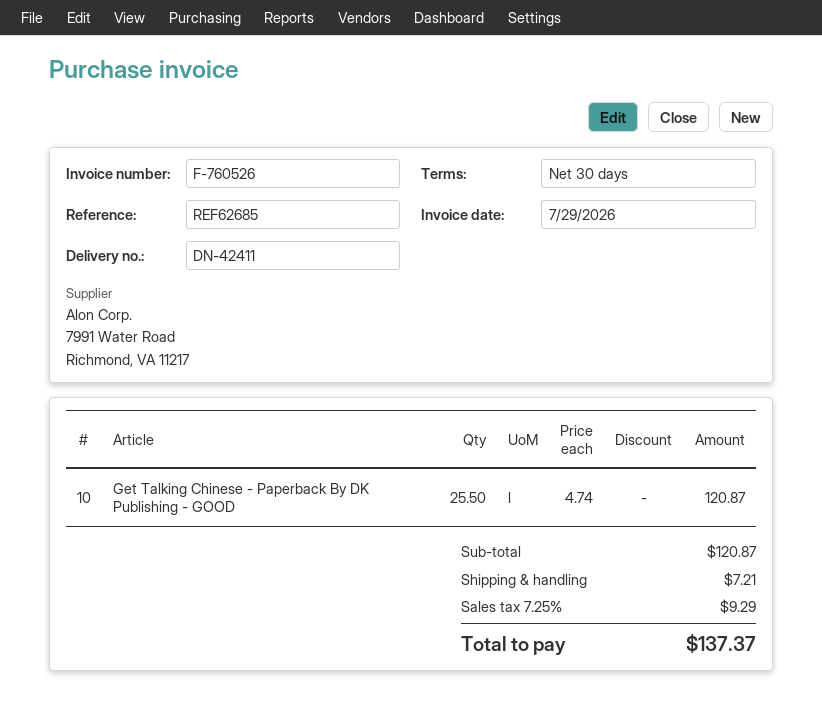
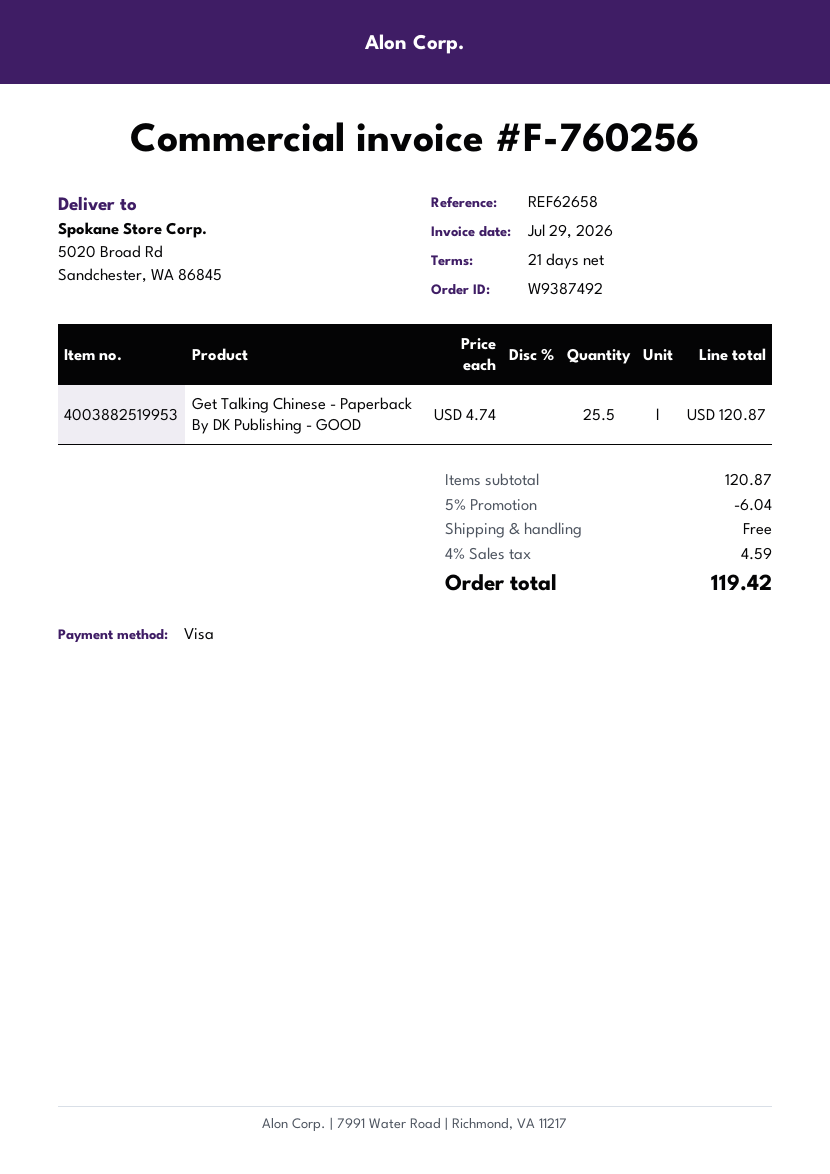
invoice number: F-760526 -> F-760256
payment terms: 30 days -> 21 days
reference: REF62685 -> REF62658
discount: none -> 5% = 6.04
shipping: 7.21 -> 0.00
tax: 7.25% = 9.29 -> 4% = 4.59
total: 137.37 -> 119.42

